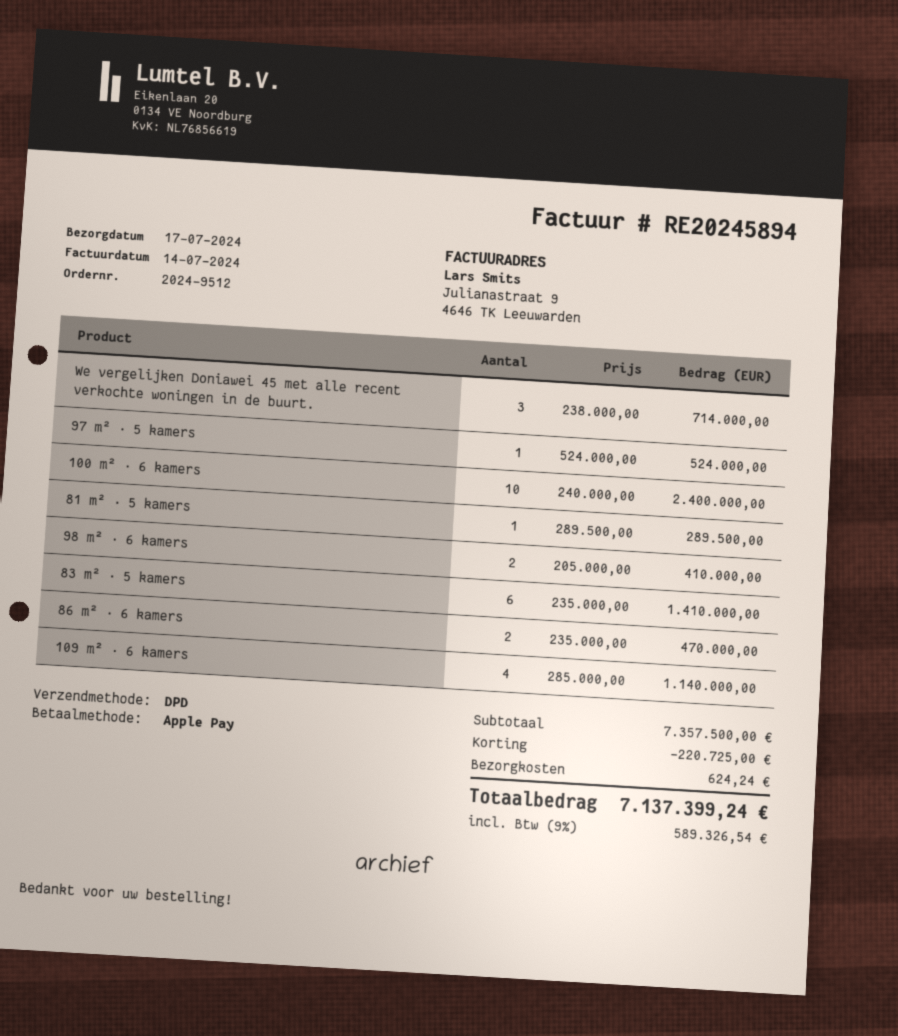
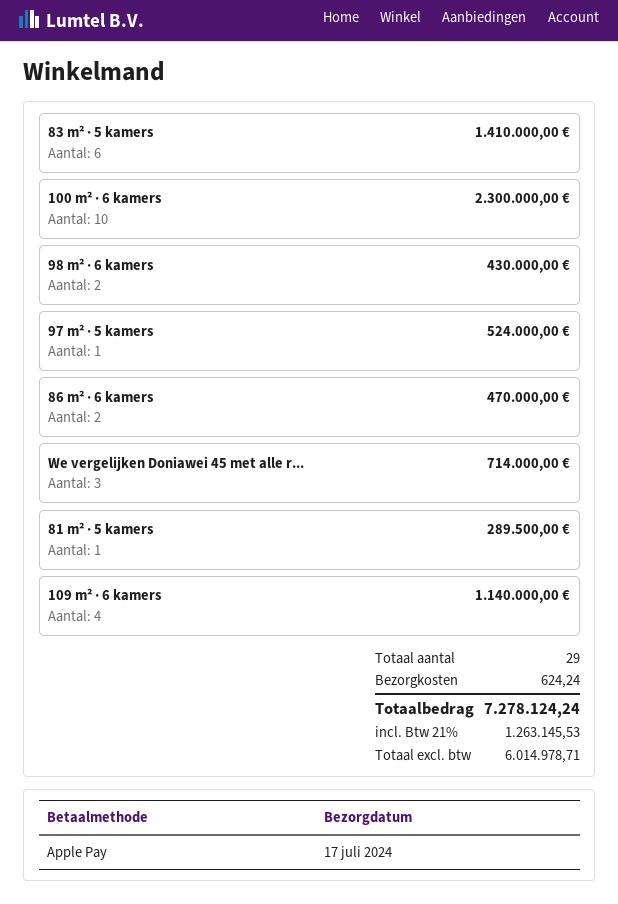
100 m² · 6 kamers: 10 for 2400000.00 -> 10 for 2300000.00
98 m² · 6 kamers: 2 for 410000.00 -> 2 for 430000.00
discount: 220725.00 -> none
tax: 9% = 589326.54 -> 21% = 1263145.53
total: 7137399.24 -> 7278124.24

